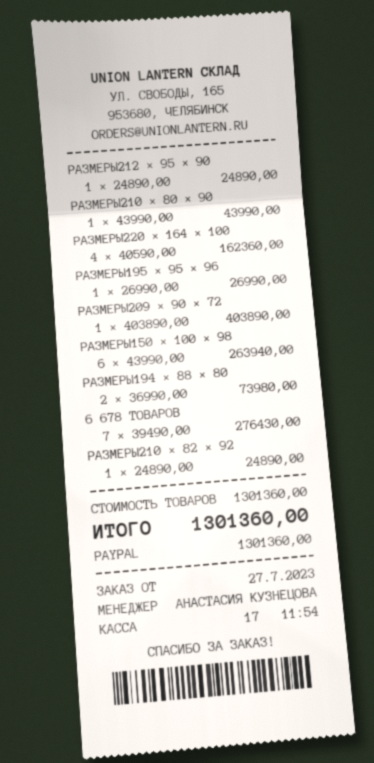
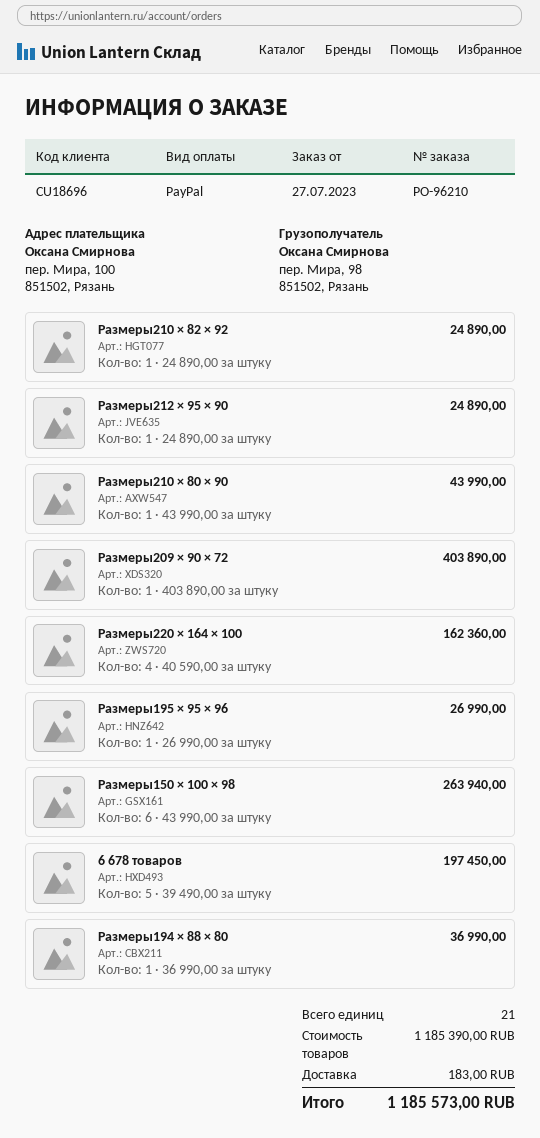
РАЗМЕРЫ194 × 88 × 80: 2 x 36990.00 = 73980.00 -> 1 x 36990.00 = 36990.00
6 678 ТОВАРОВ: 7 x 39490.00 = 276430.00 -> 5 x 39490.00 = 197450.00
subtotal: 1301360.00 -> 1185390.00
shipping: none -> 183.00
total: 1301360.00 -> 1185573.00

